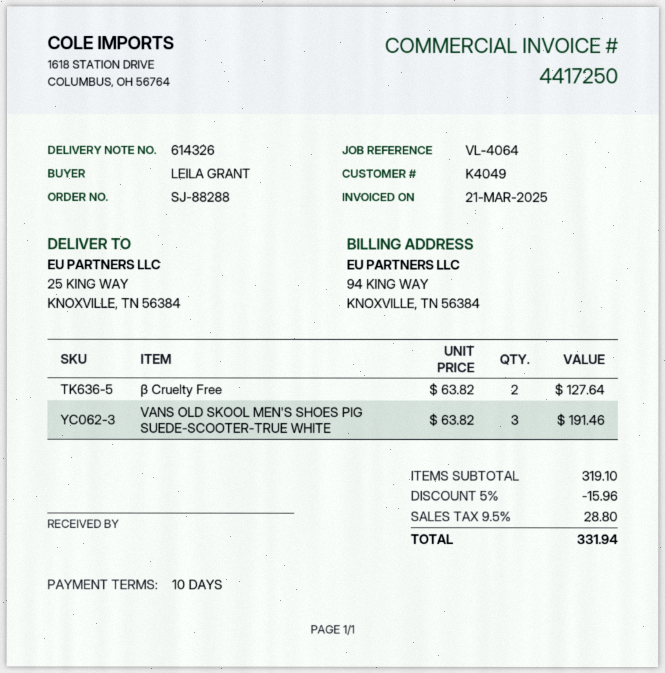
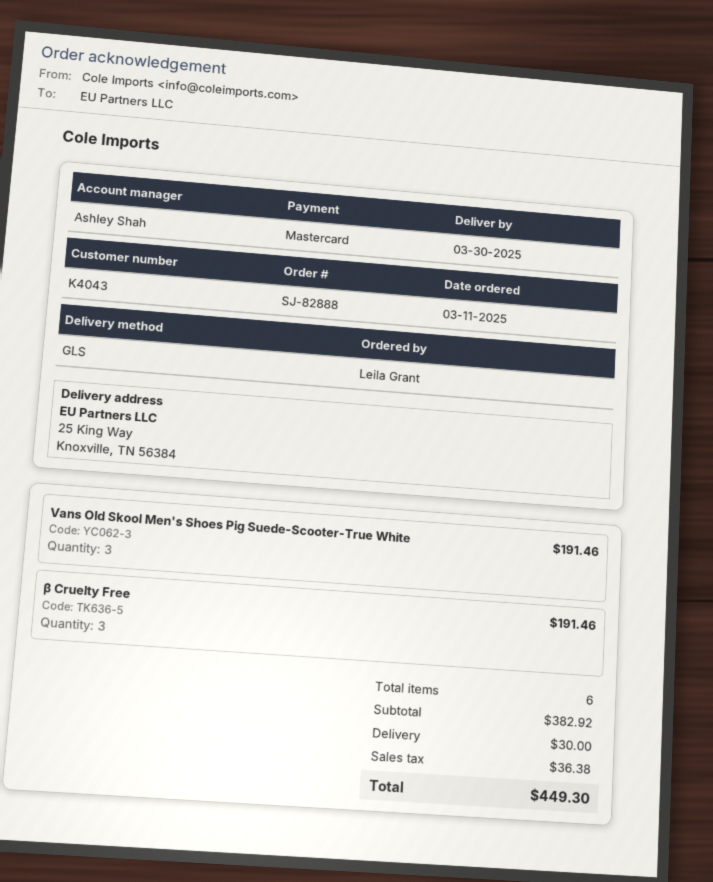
order number: SJ-88288 -> SJ-82888
customer number: K4049 -> K4043
β Cruelty Free: 2 for 127.64 -> 3 for 191.46
subtotal: 319.10 -> 382.92
discount: 5% = 15.96 -> none
shipping: none -> 30.00
tax: 28.80 -> 36.38
total: 331.94 -> 449.30

